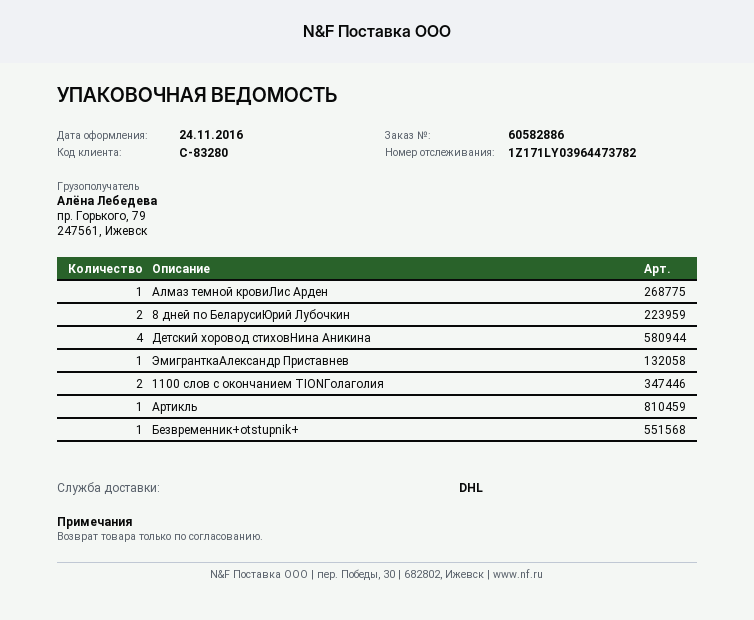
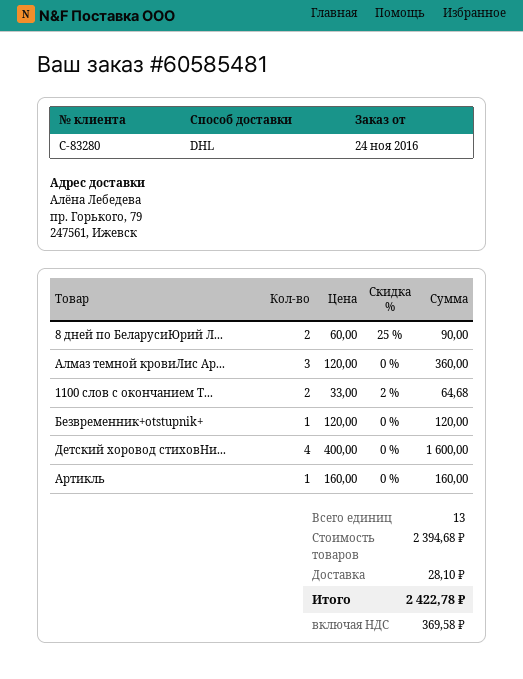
order number: 60582886 -> 60585481
Алмаз темной кровиЛис Арден: 1 -> 3
ЭмигранткаАлександр Приставнев: 1 -> none

